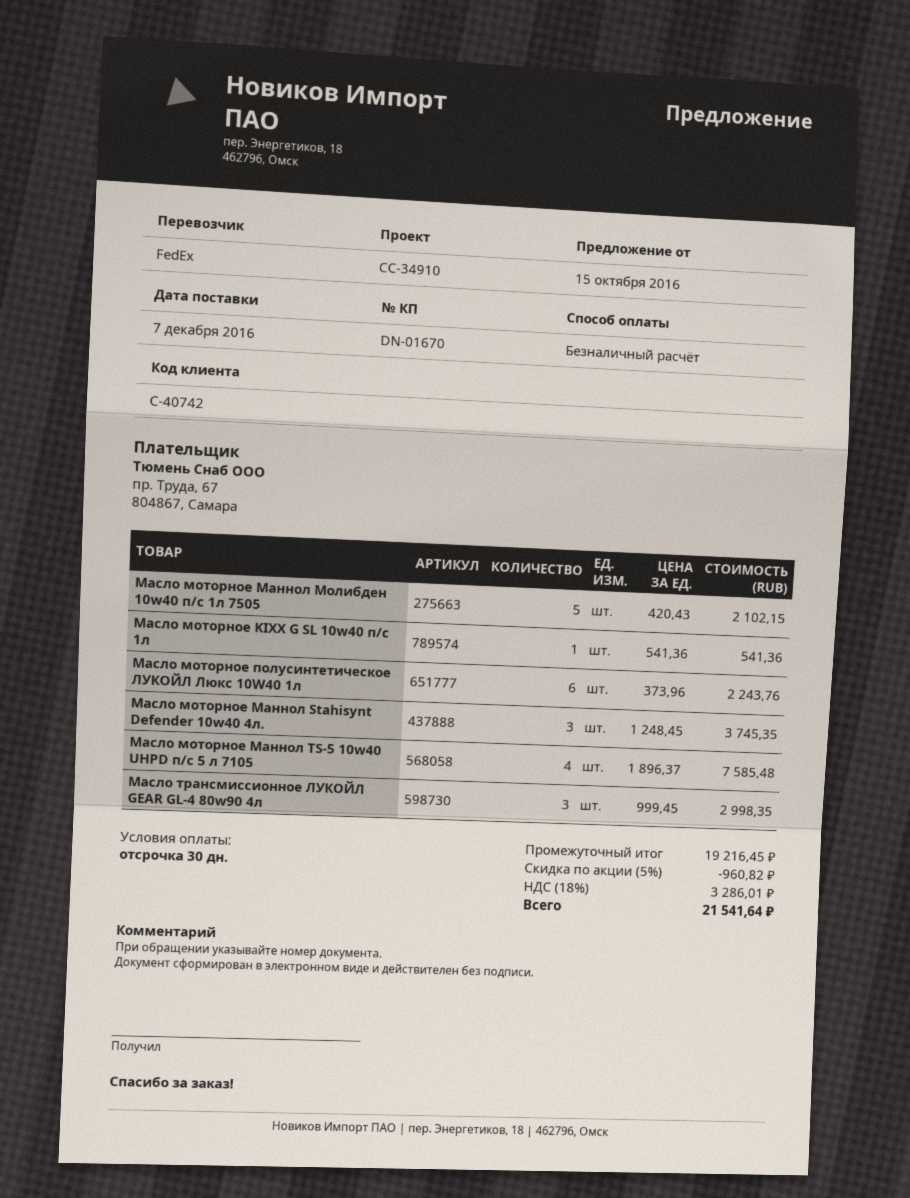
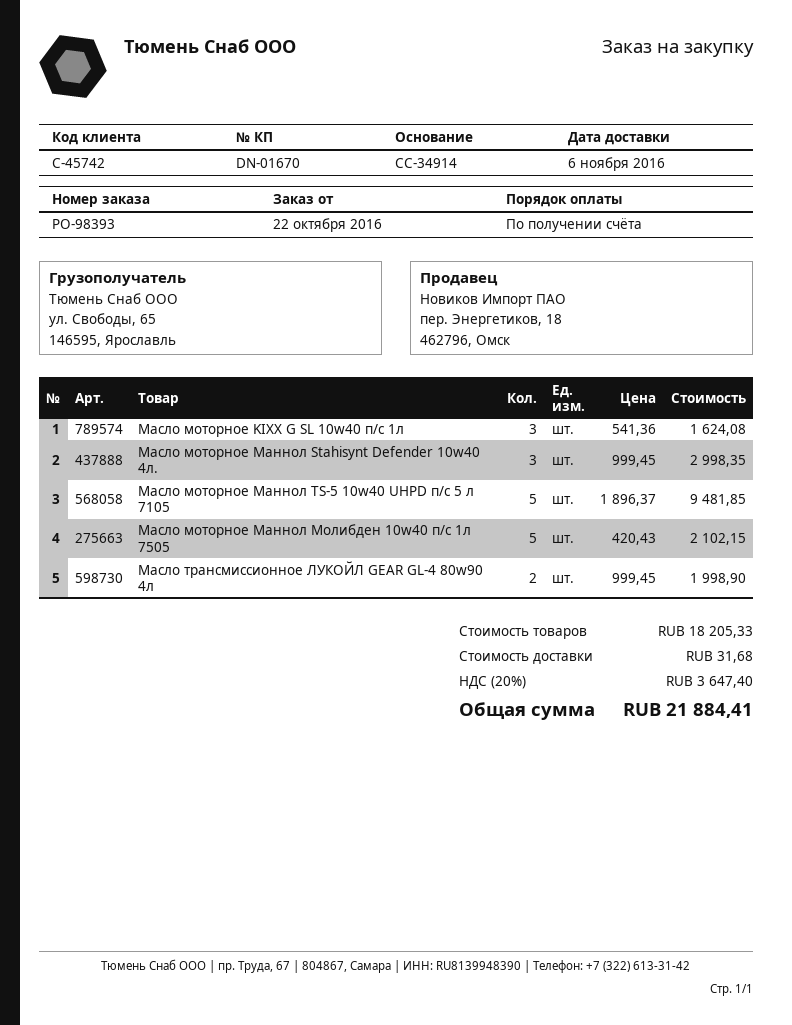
delivery date: 2016-12-07 -> 2016-11-06
payment terms: 30 days -> on receipt
customer number: C-40742 -> C-45742
reference: CC-34910 -> CC-34914
Масло моторное KIXX G SL 10w40 п/с 1л: 1 x 541.36 = 541.36 -> 3 x 541.36 = 1624.08
Масло моторное полусинтетичеcкое ЛУКОЙЛ Люкс 10W40 1л: 6 x 373.96 = 2243.76 -> none
Масло моторное Маннол Stahisynt Defendеr 10w40 4л.: 3 x 1248.45 = 3745.35 -> 3 x 999.45 = 2998.35
Масло моторное Маннол TS-5 10w40 UHPD п/с 5 л 7105: 4 x 1896.37 = 7585.48 -> 5 x 1896.37 = 9481.85
Масло трансмиссионное ЛУКОЙЛ GEAR GL-4 80w90 4л: 3 x 999.45 = 2998.35 -> 2 x 999.45 = 1998.90
subtotal: 19216.45 -> 18205.33
discount: 5% = 960.82 -> none
shipping: none -> 31.68
tax: 18% = 3286.01 -> 20% = 3647.40
total: 21541.64 -> 21884.41

